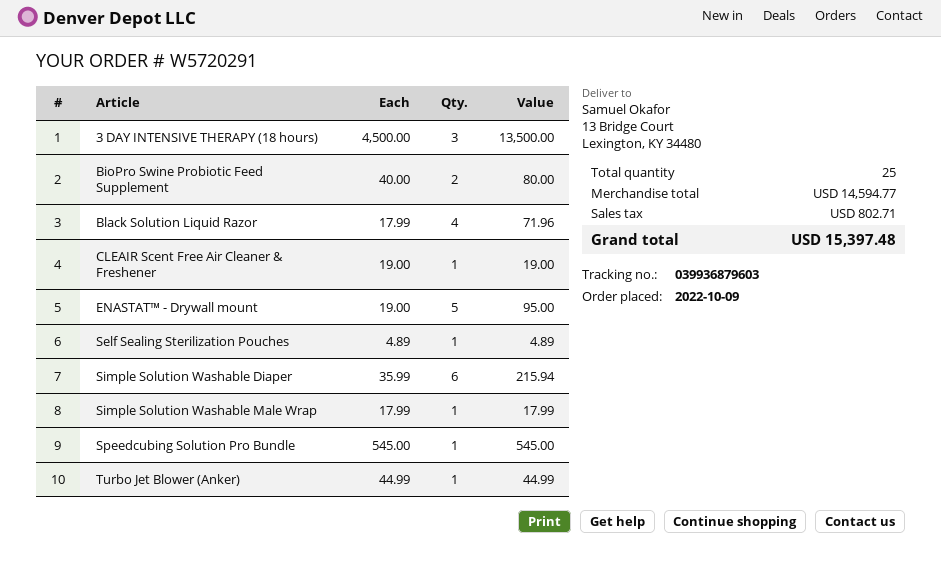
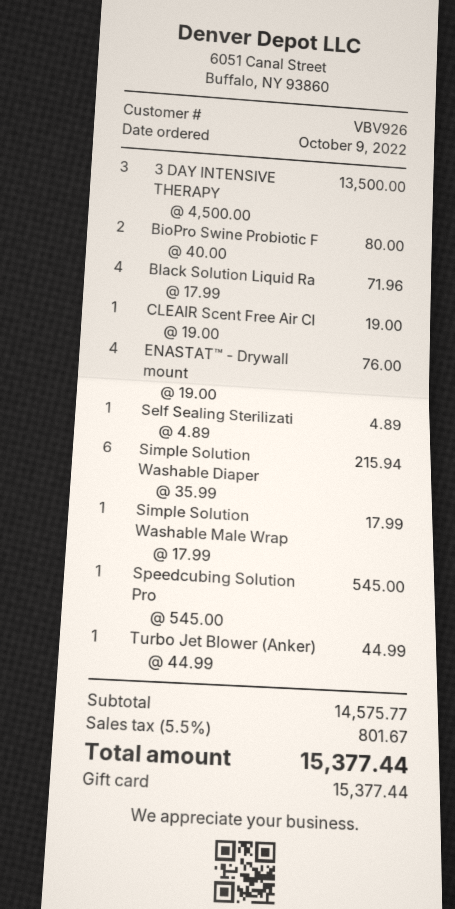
ENASTAT™ - Drywall mount: 5 x 19.00 = 95.00 -> 4 x 19.00 = 76.00
subtotal: 14594.77 -> 14575.77
tax: 802.71 -> 801.67
total: 15397.48 -> 15377.44

